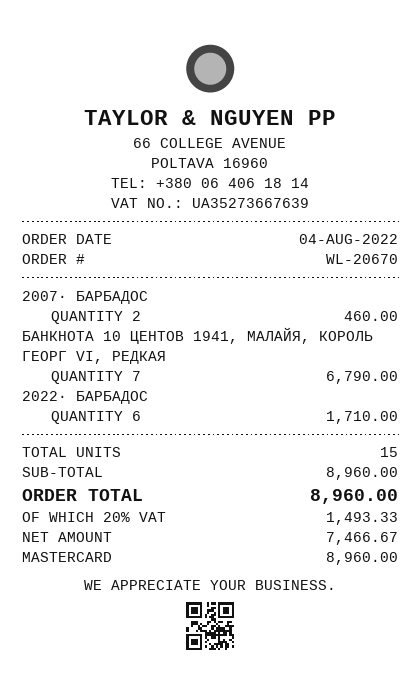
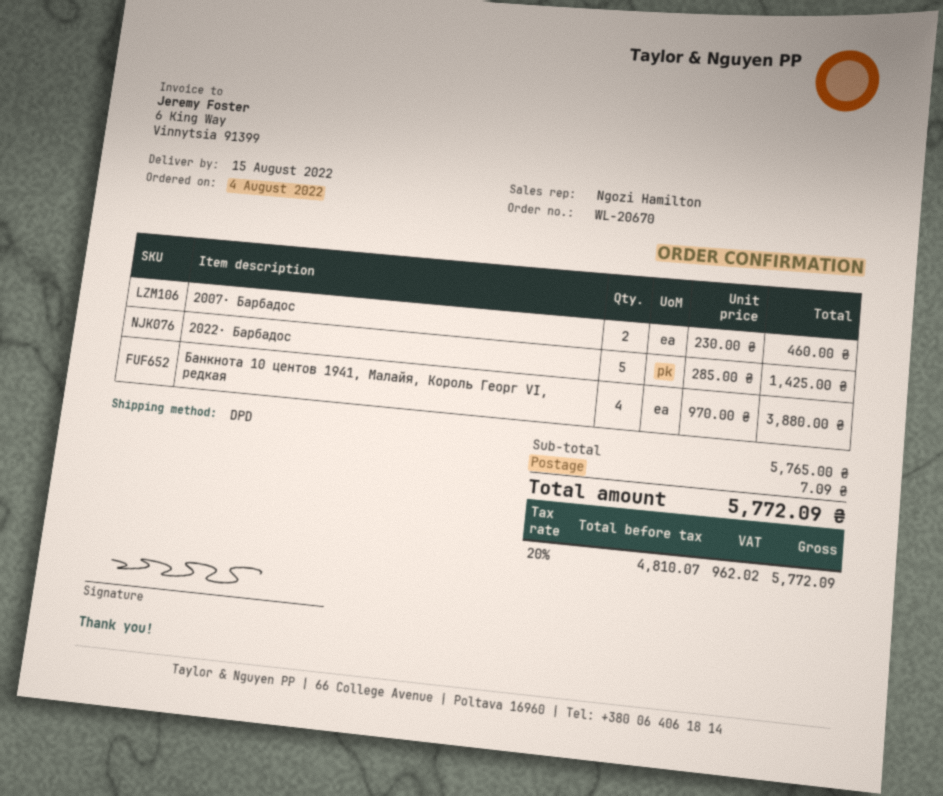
БАНКНОТА 10 ЦЕНТОВ 1941, МАЛАЙЯ, КОРОЛЬ ГЕОРГ VI, РЕДКАЯ: 7 for 6790.00 -> 4 for 3880.00
2022· БАРБАДОС: 6 for 1710.00 -> 5 for 1425.00
subtotal: 8960.00 -> 5765.00
shipping: none -> 7.09
net: 7466.67 -> 4810.07
tax: 20% = 1493.33 -> 20% = 962.02
total: 8960.00 -> 5772.09

